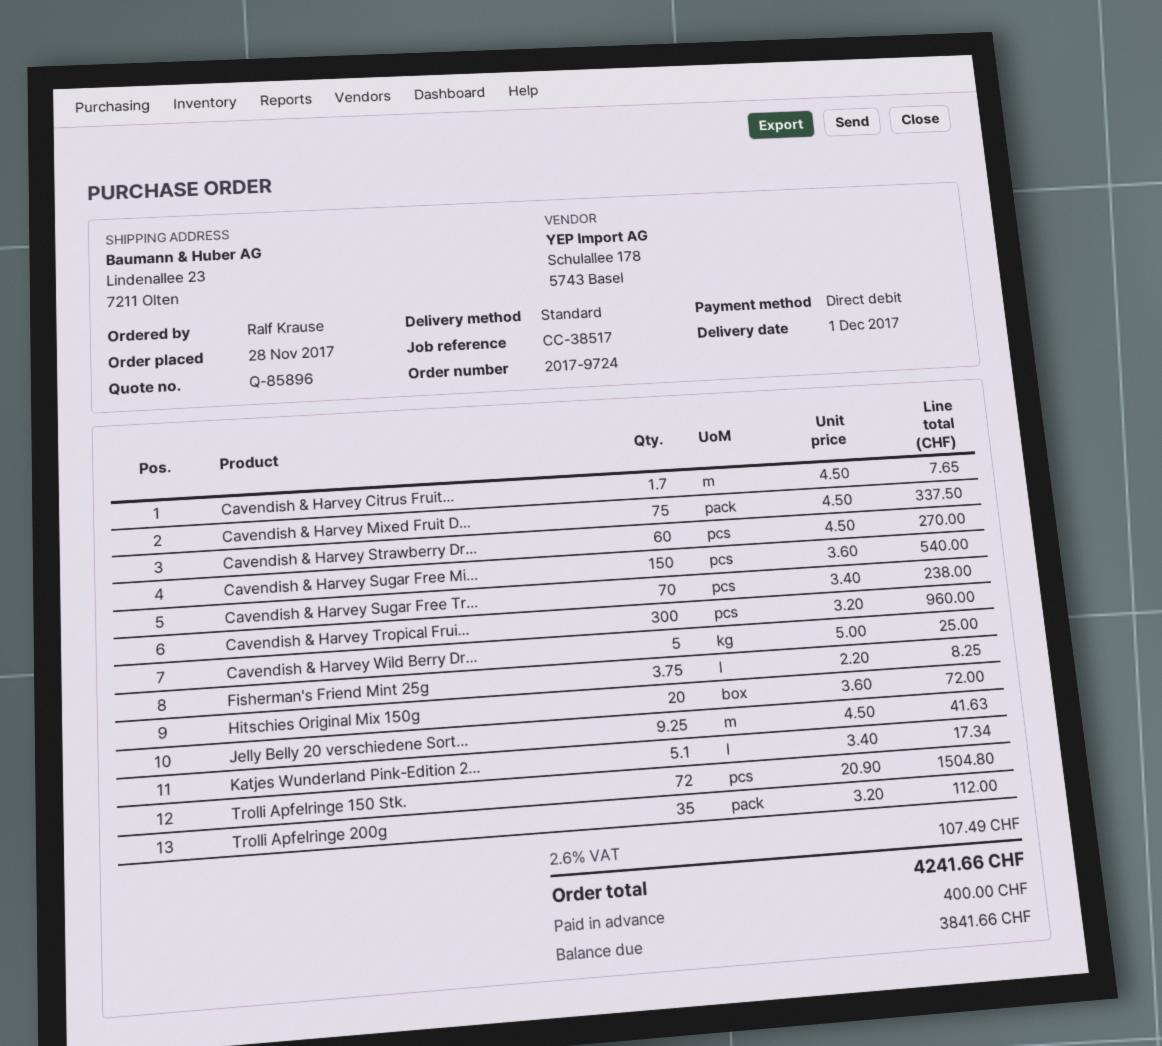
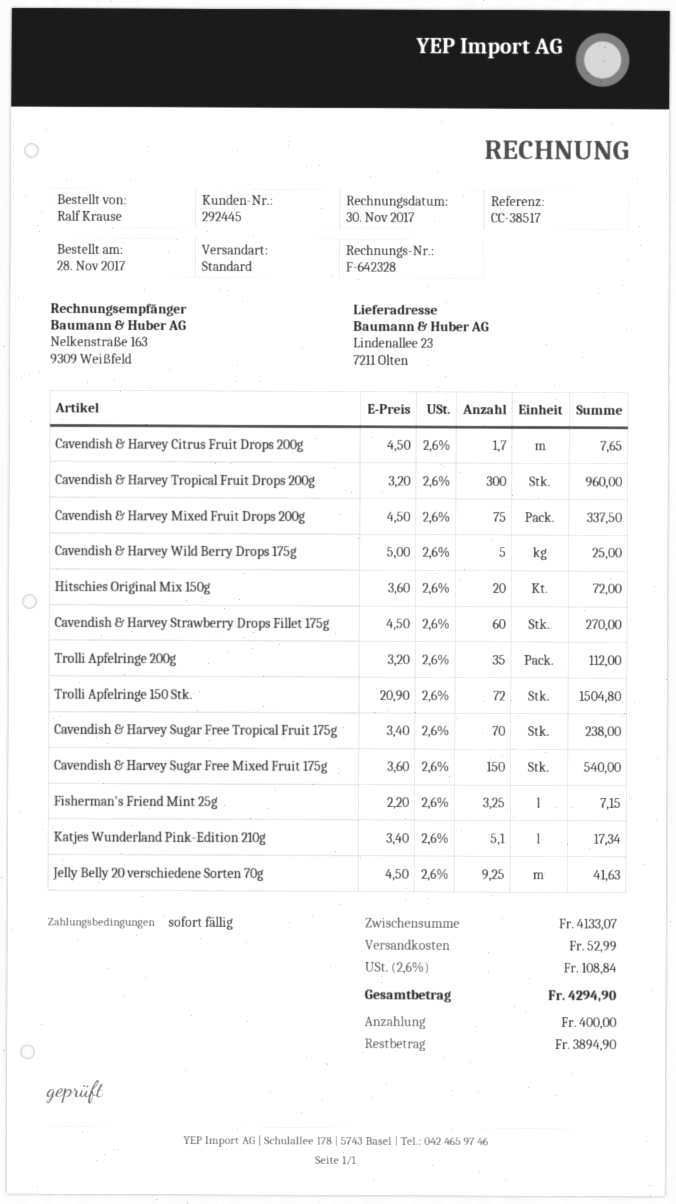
Fisherman's Friend Mint 25g: 3.75 x 2.20 = 8.25 -> 3.25 x 2.20 = 7.15
shipping: none -> 52.99
tax: 2.6% = 107.49 -> 2.6% = 108.84
total: 4241.66 -> 4294.90
balance: 3841.66 -> 3894.90

